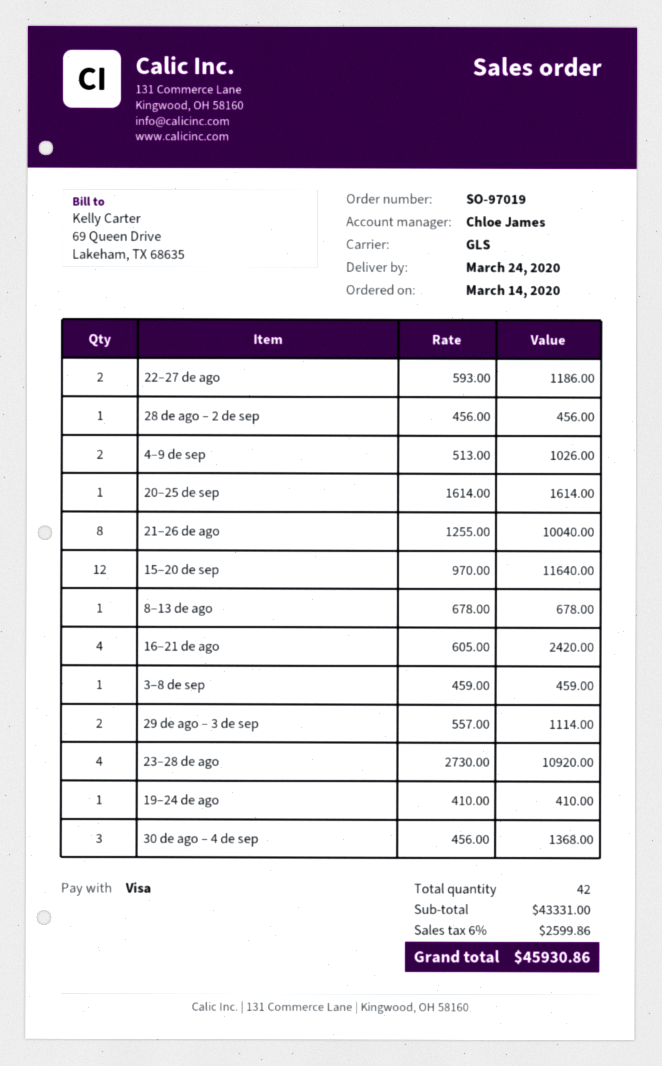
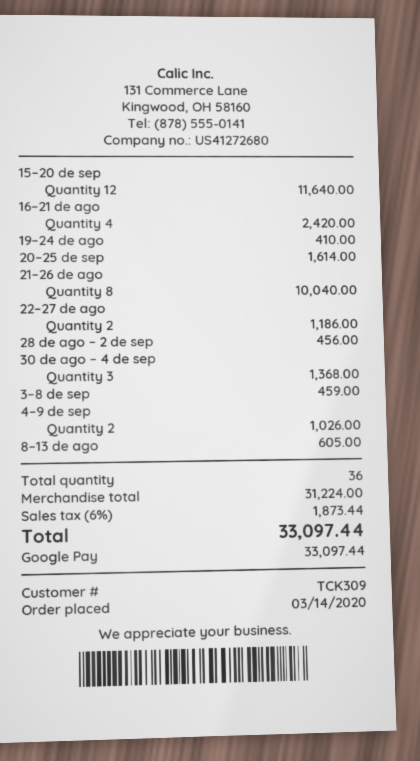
payment method: Visa -> Google Pay
8–13 de ago: 1 for 678.00 -> 1 for 605.00
29 de ago – 3 de sep: 2 for 1114.00 -> none
23–28 de ago: 4 for 10920.00 -> none
total quantity: 42 -> 36
subtotal: 43331.00 -> 31224.00
tax: 6% = 2599.86 -> 6% = 1873.44
total: 45930.86 -> 33097.44

